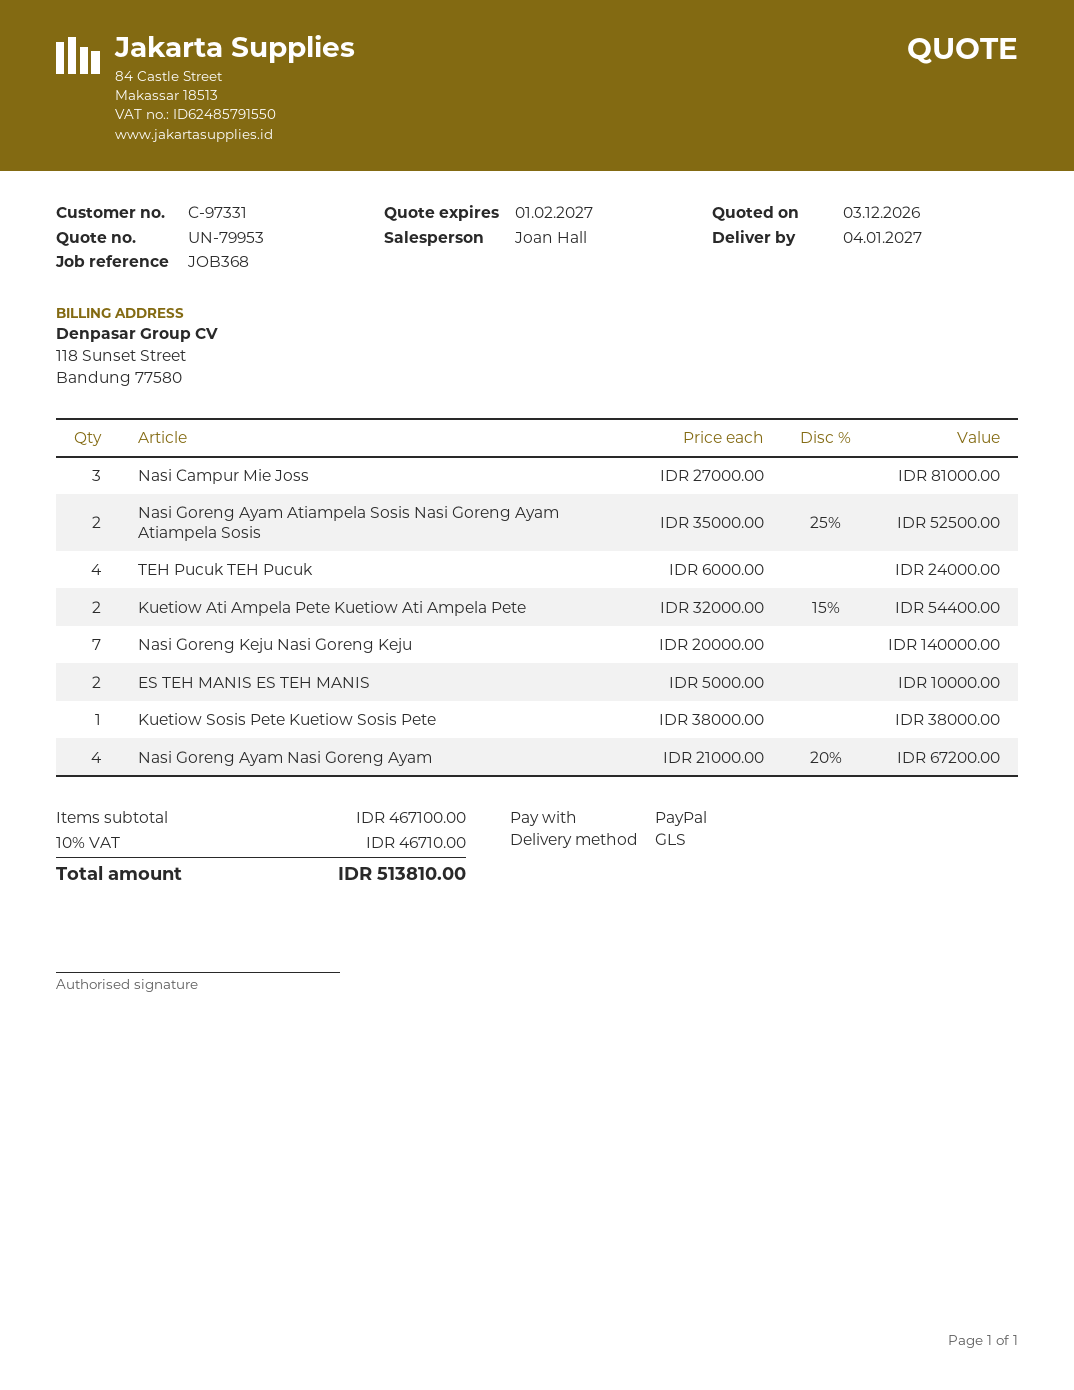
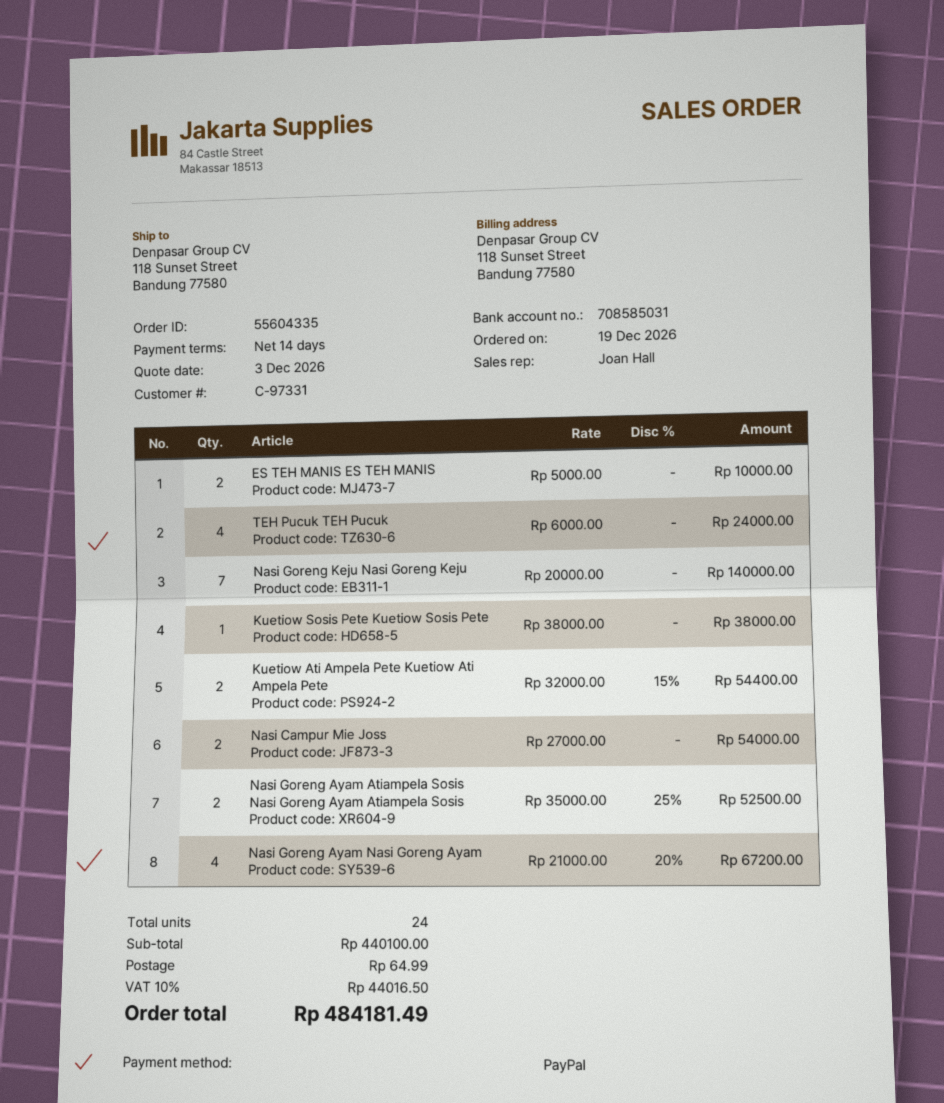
Nasi Campur Mie Joss: 3 x 27000.00 = 81000.00 -> 2 x 27000.00 = 54000.00
subtotal: 467100.00 -> 440100.00
shipping: none -> 64.99
tax: 10% = 46710.00 -> 10% = 44016.50
total: 513810.00 -> 484181.49

